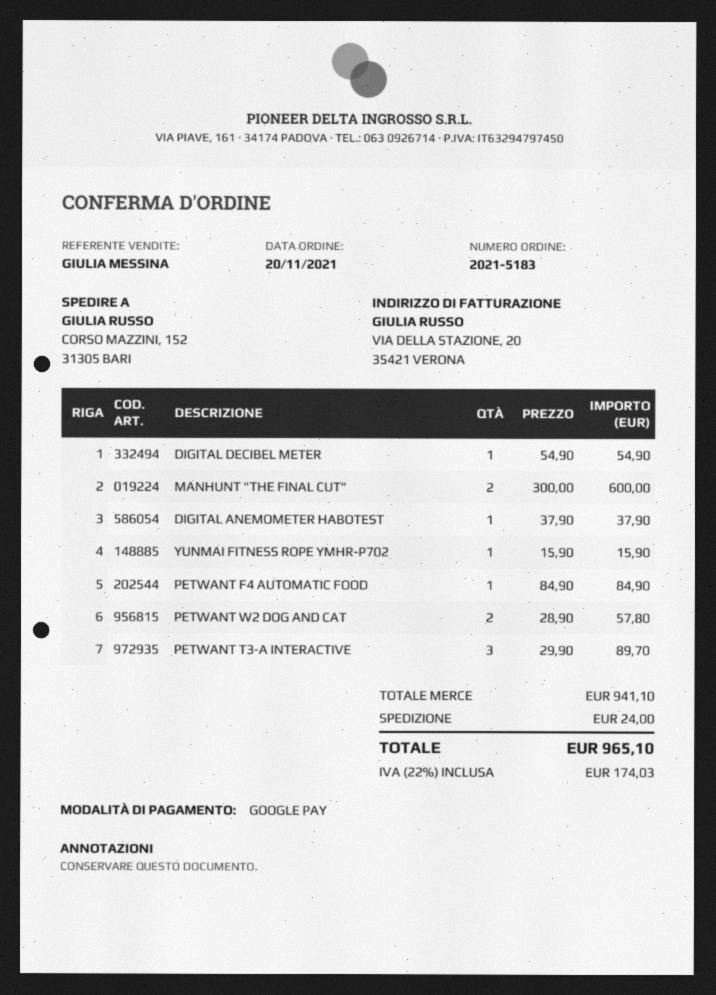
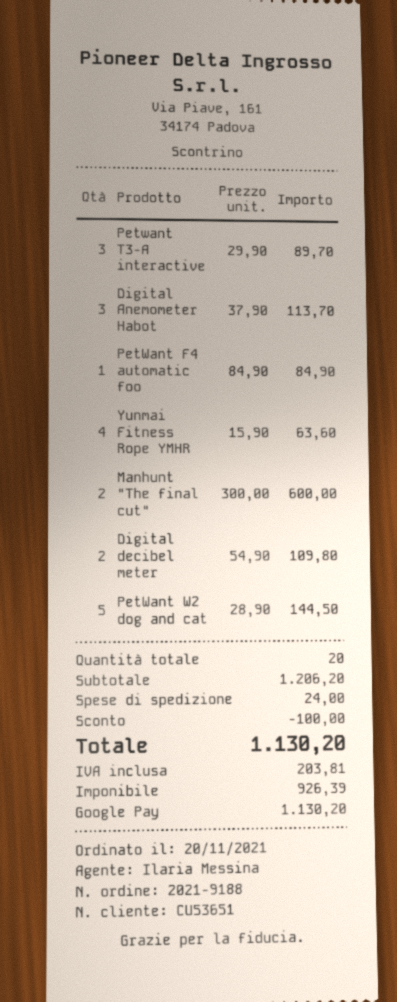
order number: 2021-5183 -> 2021-9188
sales rep: GIULIA MESSINA -> Ilaria Messina
DIGITAL DECIBEL METER: 1 x 54.90 = 54.90 -> 2 x 54.90 = 109.80
DIGITAL ANEMOMETER HABOTEST: 1 x 37.90 = 37.90 -> 3 x 37.90 = 113.70
YUNMAI FITNESS ROPE YMHR-P702: 1 x 15.90 = 15.90 -> 4 x 15.90 = 63.60
PETWANT W2 DOG AND CAT: 2 x 28.90 = 57.80 -> 5 x 28.90 = 144.50
subtotal: 941.10 -> 1206.20
discount: none -> 100.00
tax: 174.03 -> 203.81
total: 965.10 -> 1130.20

